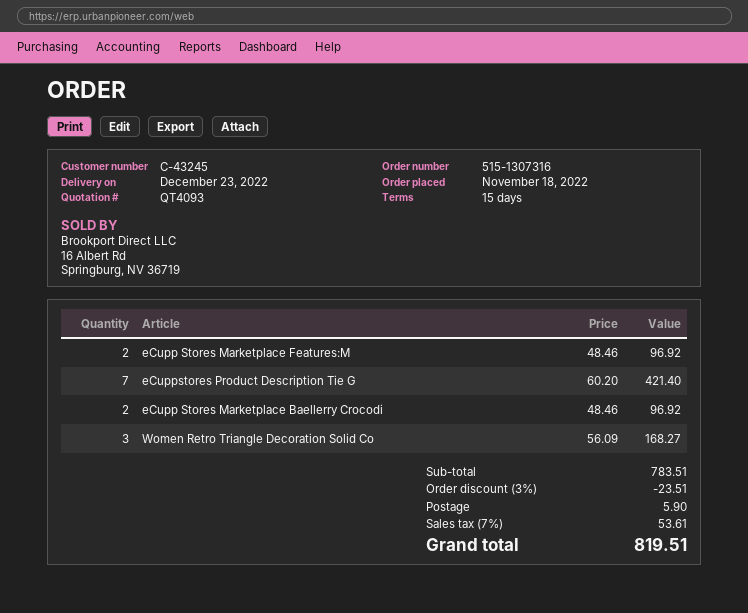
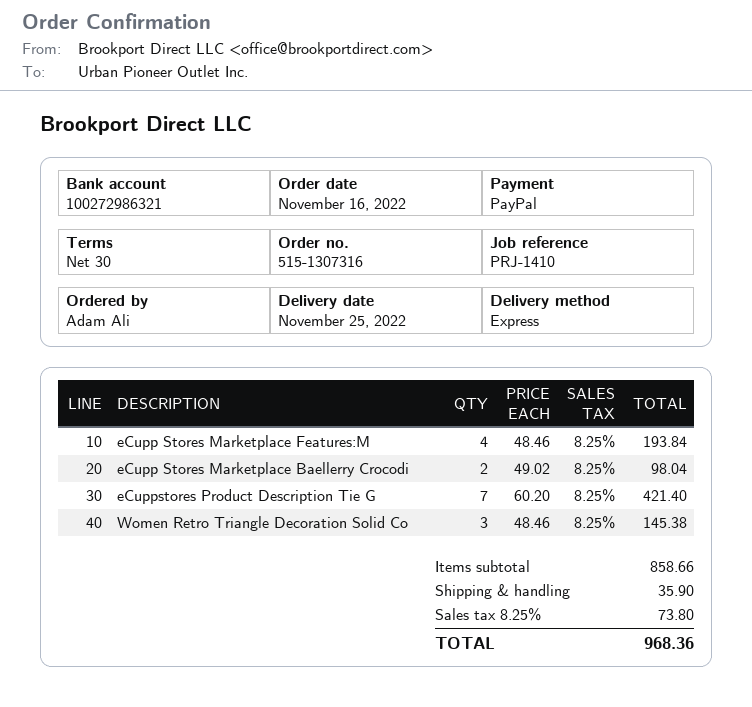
order date: 2022-11-18 -> 2022-11-16
delivery date: 2022-12-23 -> 2022-11-25
payment terms: 15 days -> 30 days
eCupp Stores Marketplace Features:M: 2 x 48.46 = 96.92 -> 4 x 48.46 = 193.84
eCupp Stores Marketplace Baellerry Crocodi: 2 x 48.46 = 96.92 -> 2 x 49.02 = 98.04
Women Retro Triangle Decoration Solid Co: 3 x 56.09 = 168.27 -> 3 x 48.46 = 145.38
subtotal: 783.51 -> 858.66
discount: 3% = 23.51 -> none
shipping: 5.90 -> 35.90
tax: 7% = 53.61 -> 8.25% = 73.80
total: 819.51 -> 968.36

